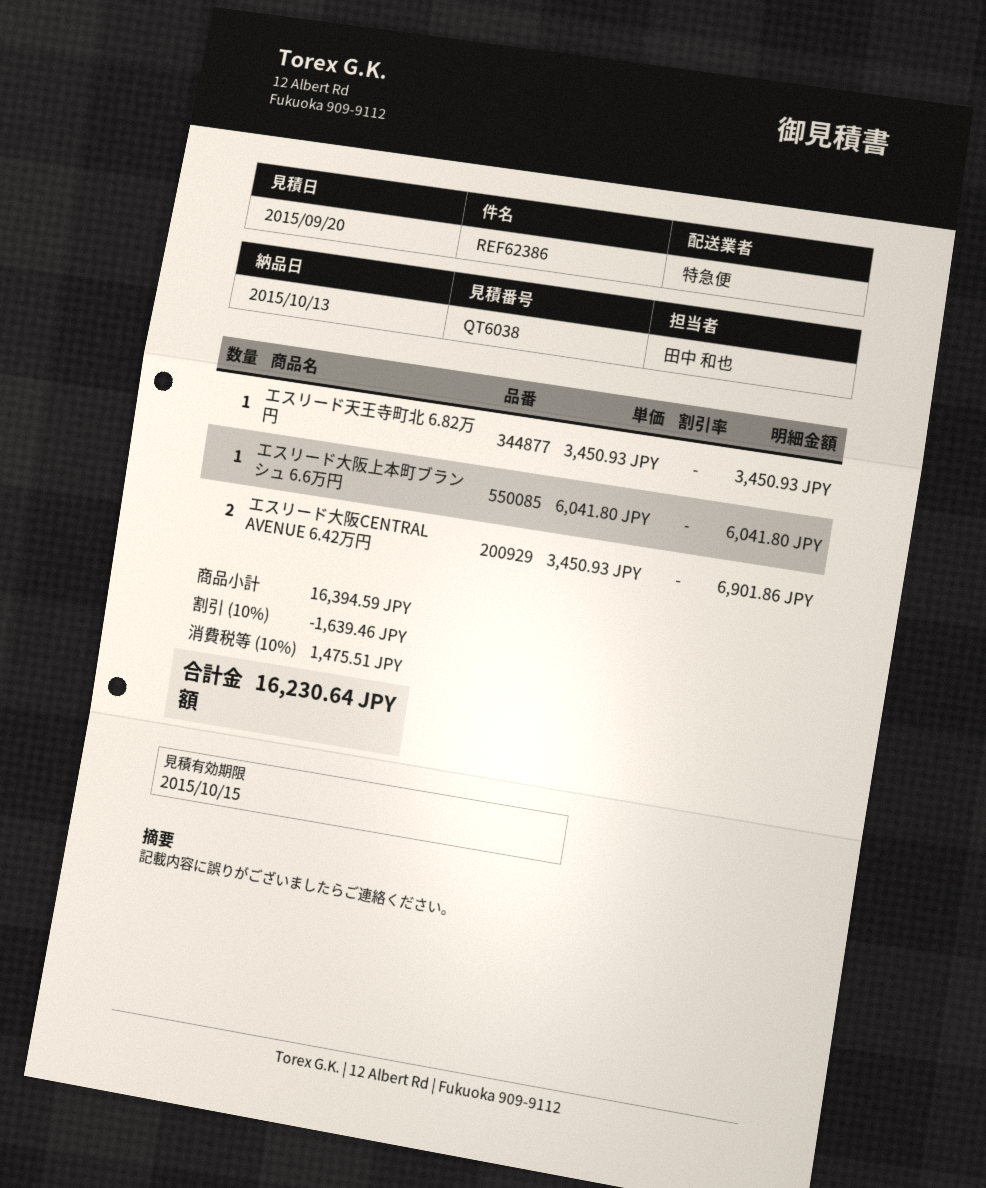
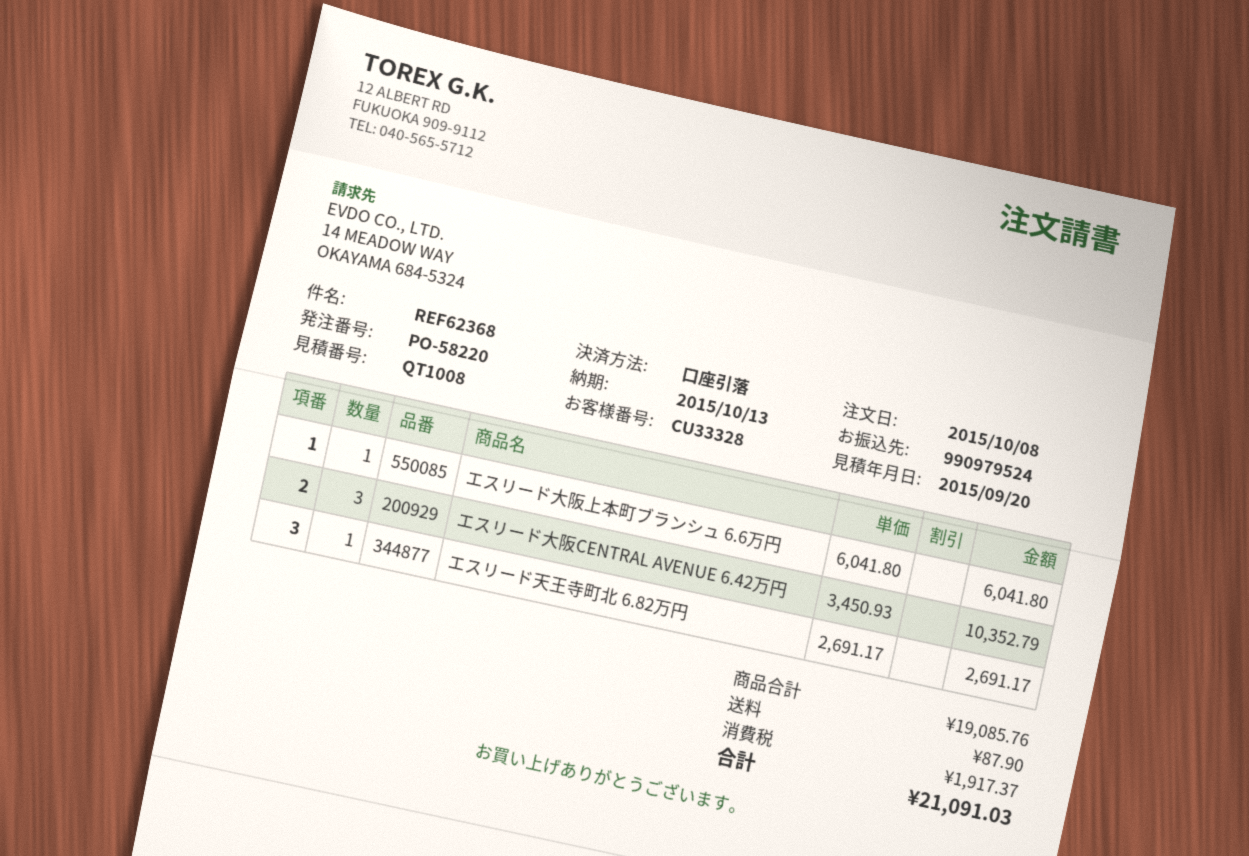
quote number: QT6038 -> QT1008
reference: REF62386 -> REF62368
エスリード天王寺町北 6.82万円: 1 x 3450.93 = 3450.93 -> 1 x 2691.17 = 2691.17
エスリード大阪CENTRAL AVENUE 6.42万円: 2 x 3450.93 = 6901.86 -> 3 x 3450.93 = 10352.79
subtotal: 16394.59 -> 19085.76
discount: 10% = 1639.46 -> none
shipping: none -> 87.90
tax: 1475.51 -> 1917.37
total: 16230.64 -> 21091.03

